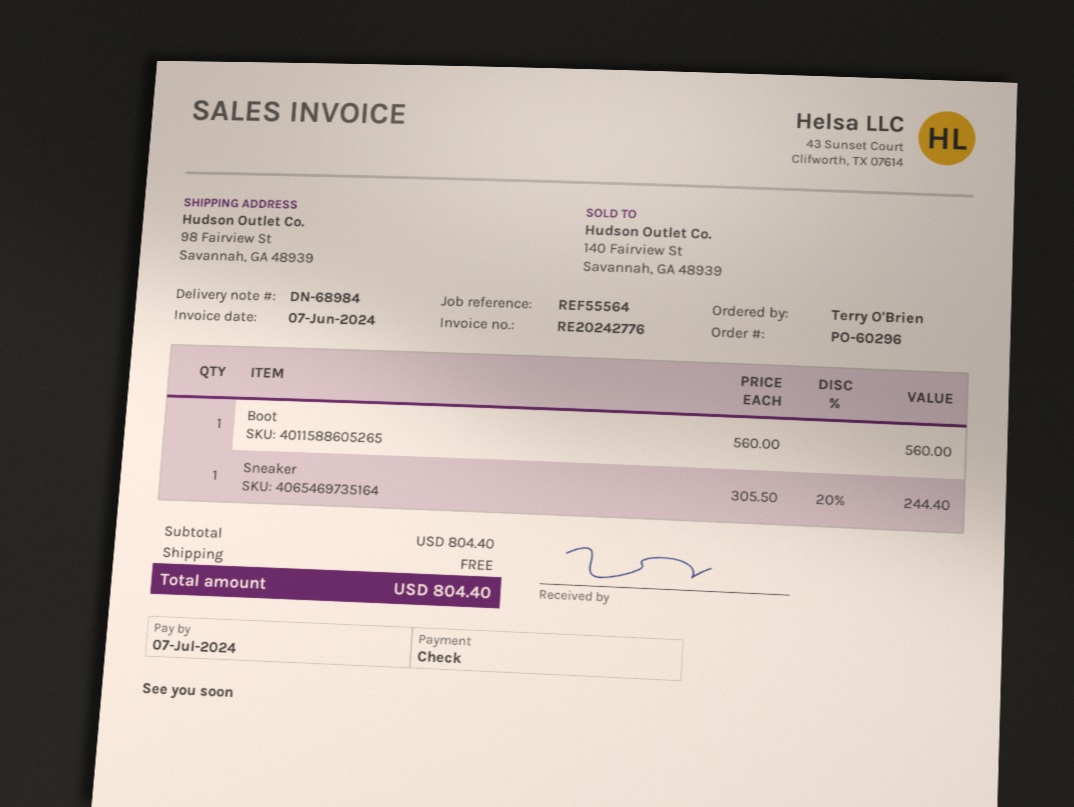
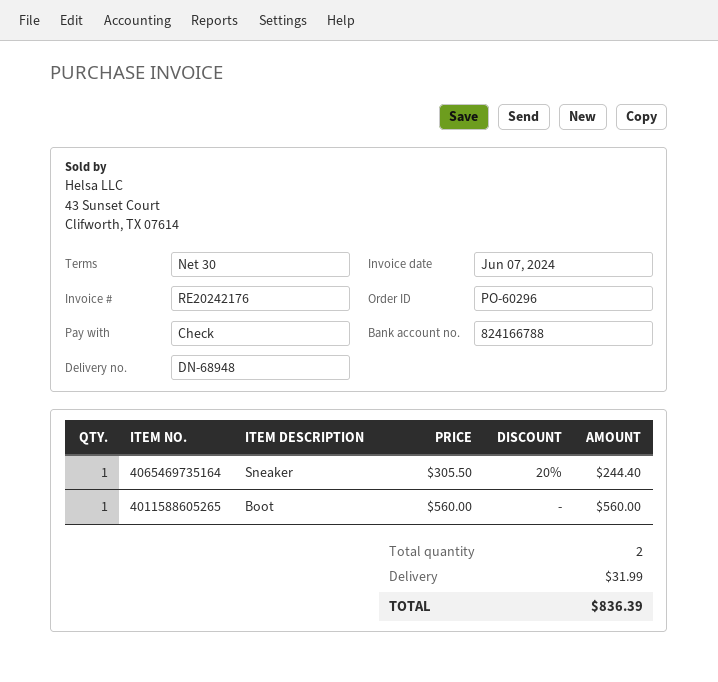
delivery note number: DN-68984 -> DN-68948
invoice number: RE20242776 -> RE20242176
shipping: 0.00 -> 31.99
total: 804.40 -> 836.39

